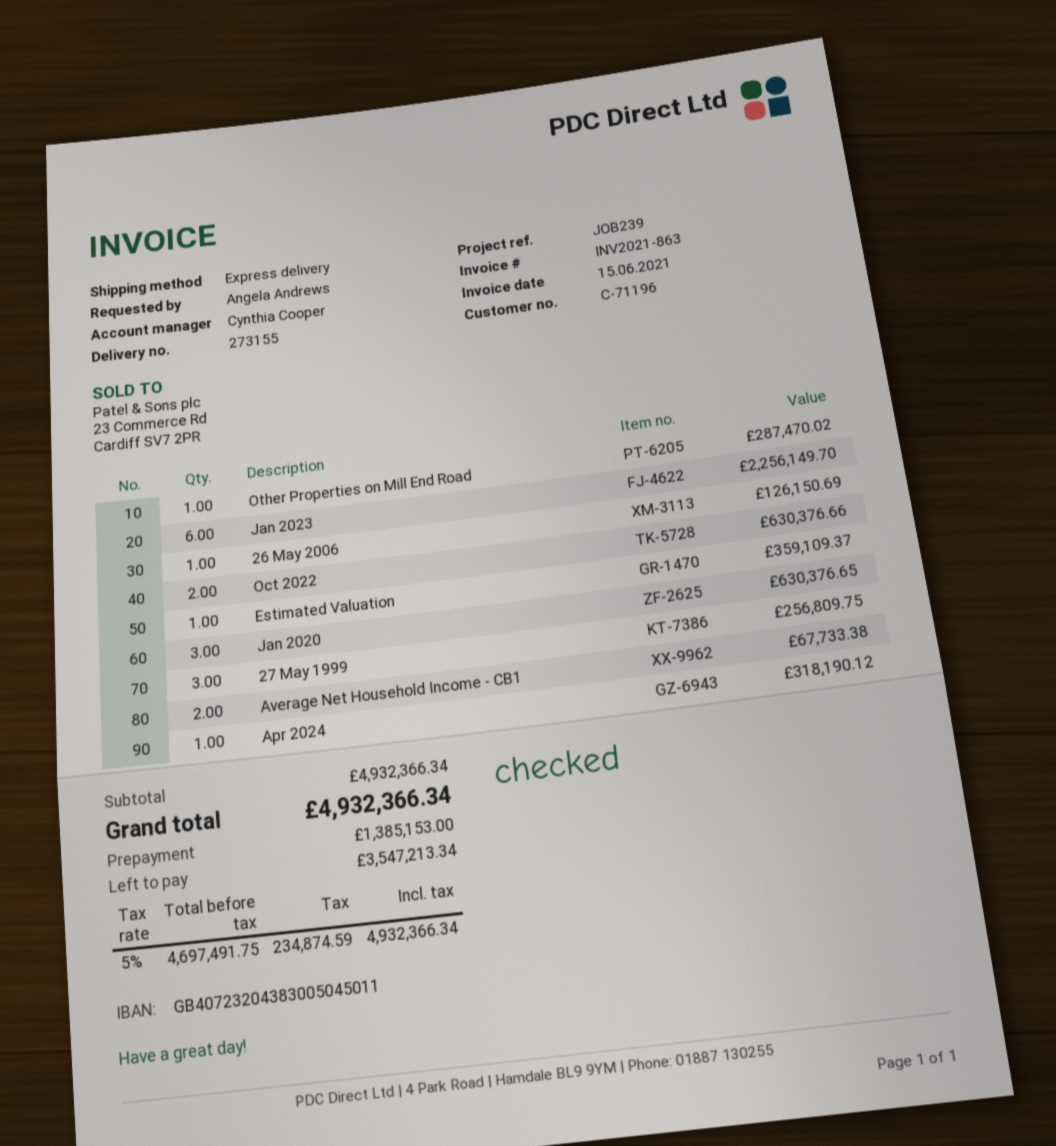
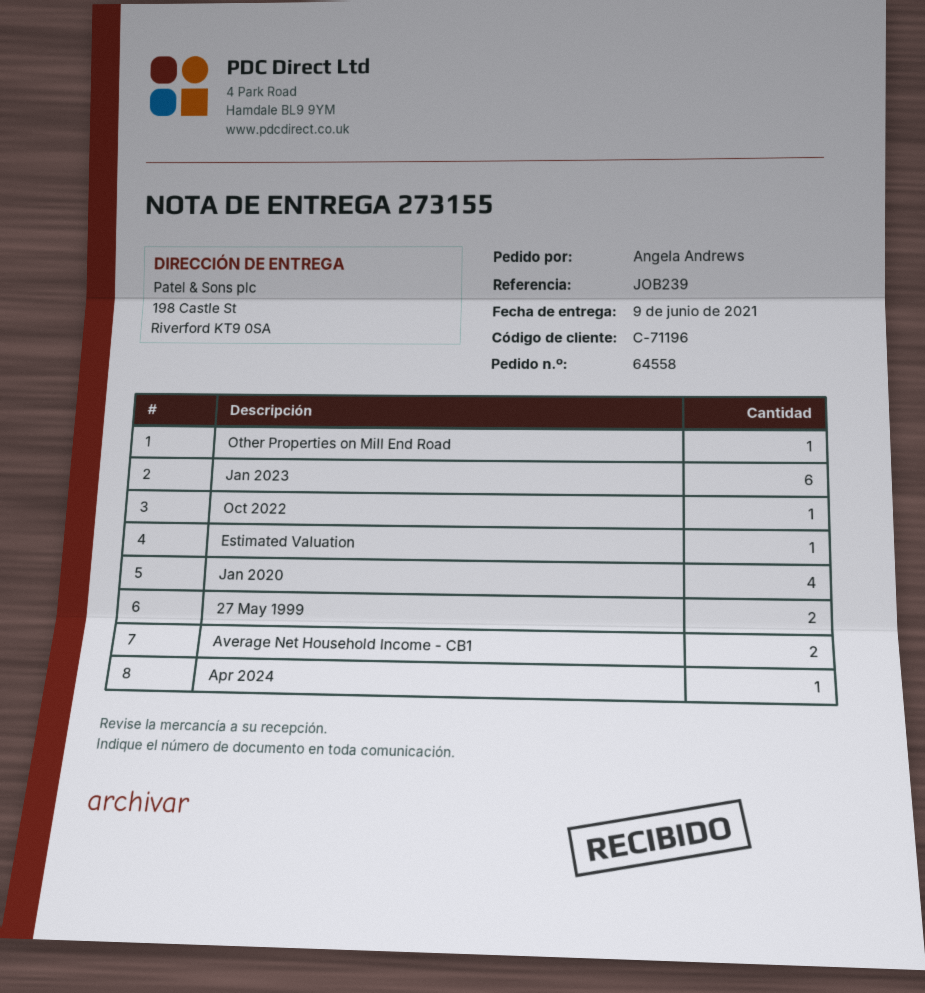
26 May 2006: 1 -> none
Oct 2022: 2 -> 1
Jan 2020: 3 -> 4
27 May 1999: 3 -> 2

